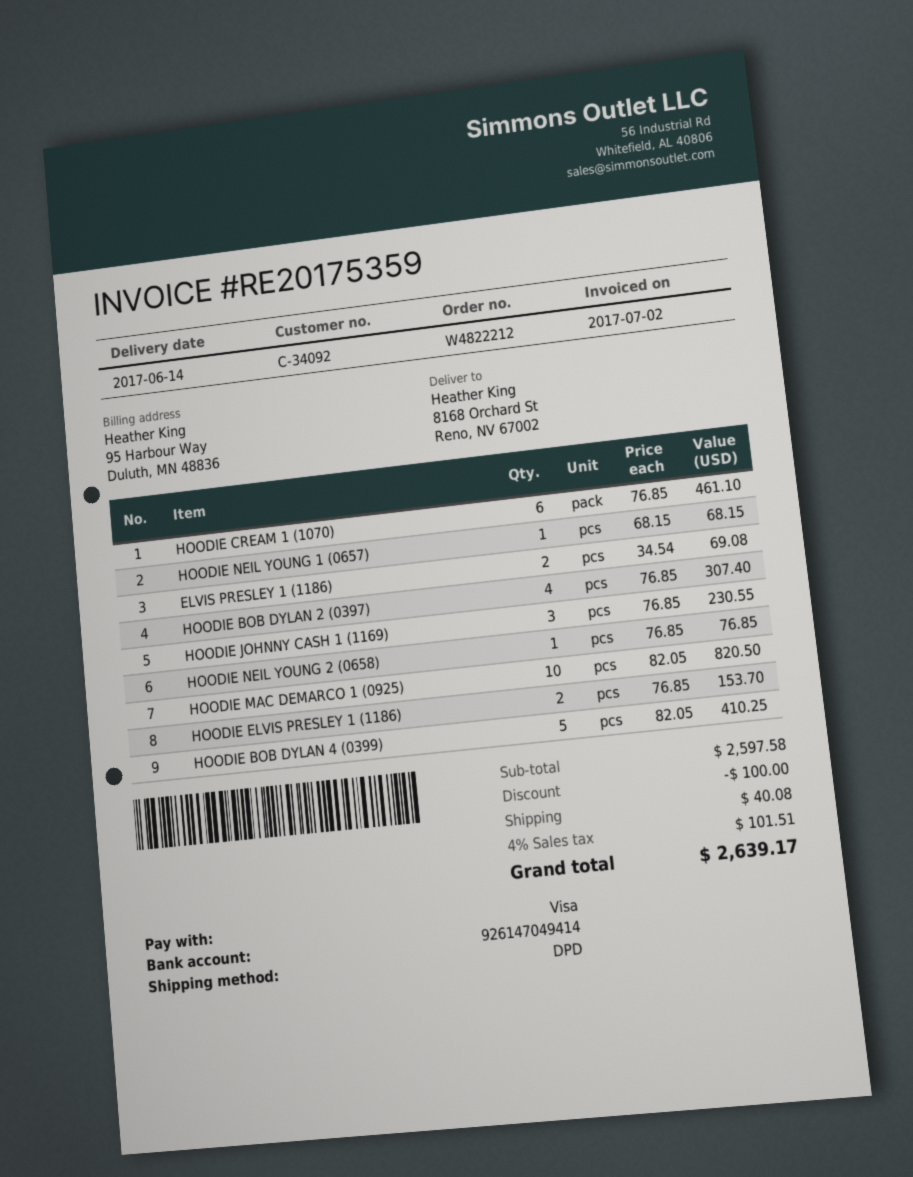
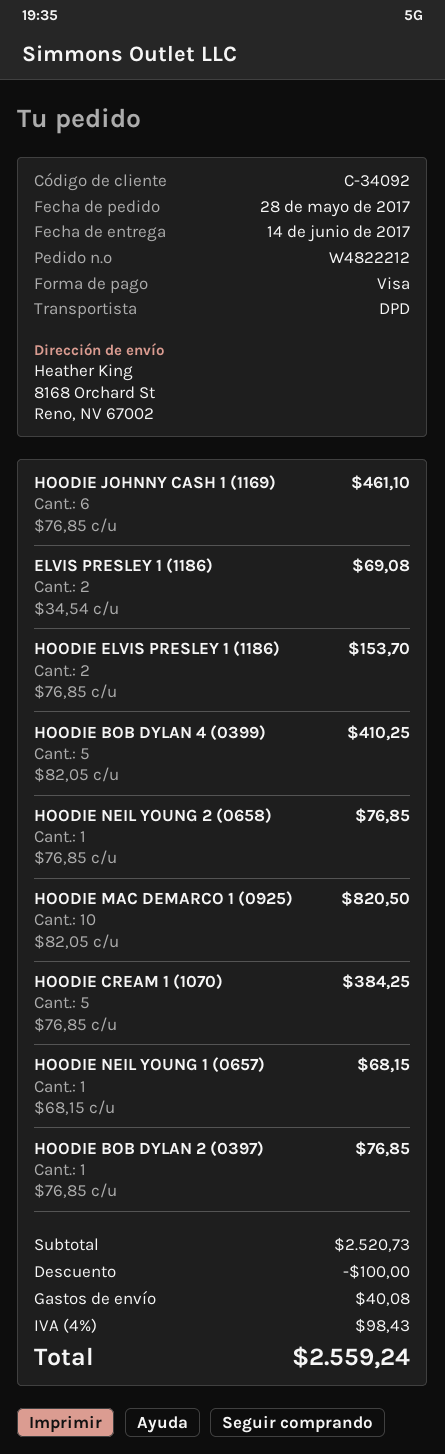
HOODIE CREAM 1 (1070): 6 x 76.85 = 461.10 -> 5 x 76.85 = 384.25
HOODIE BOB DYLAN 2 (0397): 4 x 76.85 = 307.40 -> 1 x 76.85 = 76.85
HOODIE JOHNNY CASH 1 (1169): 3 x 76.85 = 230.55 -> 6 x 76.85 = 461.10
subtotal: 2597.58 -> 2520.73
tax: 4% = 101.51 -> 4% = 98.43
total: 2639.17 -> 2559.24

